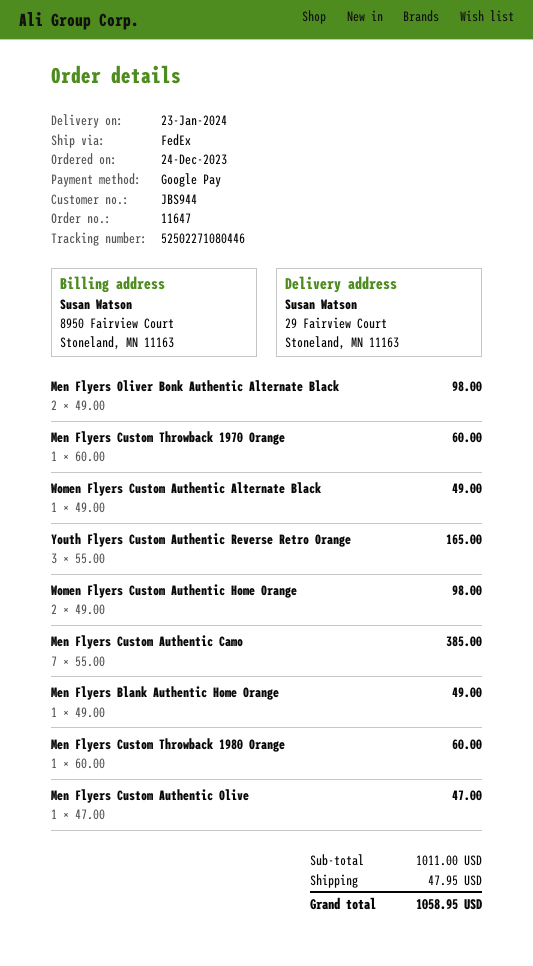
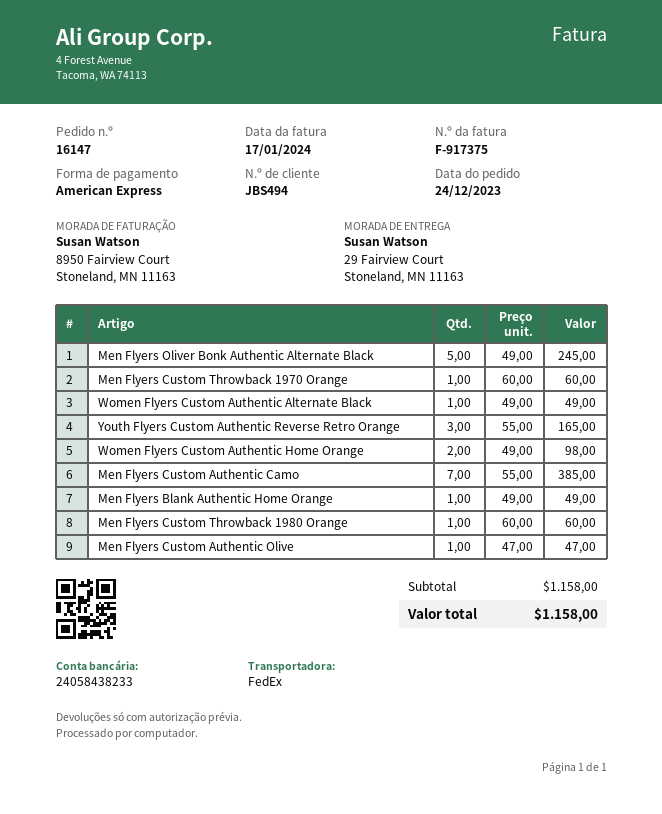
order number: 11647 -> 16147
customer number: JBS944 -> JBS494
payment method: Google Pay -> American Express
Men Flyers Oliver Bonk Authentic Alternate Black: 2 x 49.00 = 98.00 -> 5 x 49.00 = 245.00
subtotal: 1011.00 -> 1158.00
shipping: 47.95 -> none
total: 1058.95 -> 1158.00

